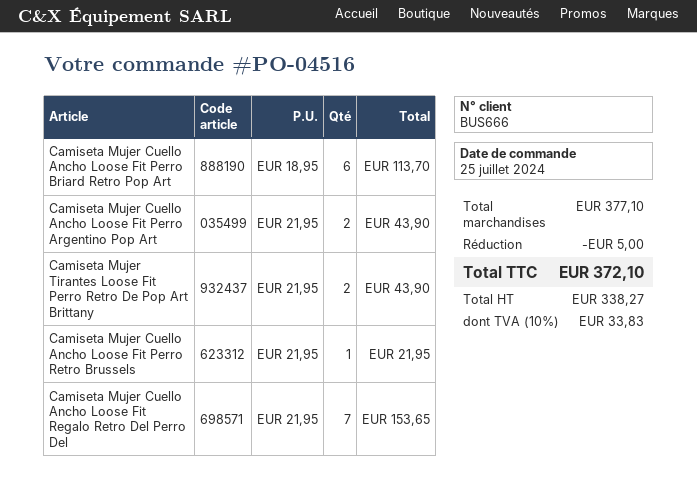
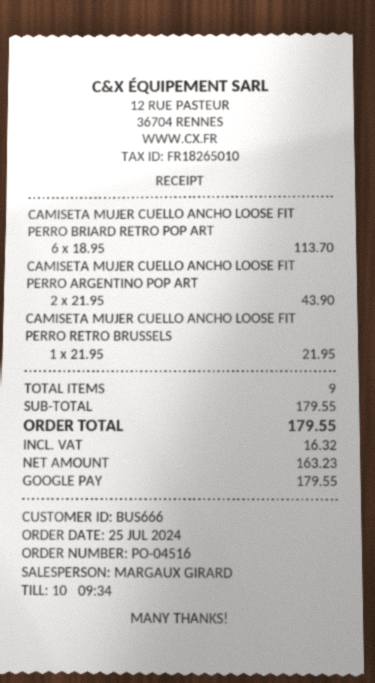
Camiseta Mujer Tirantes Loose Fit Perro Retro De Pop Art Brittany: 2 x 21.95 = 43.90 -> none
Camiseta Mujer Cuello Ancho Loose Fit Regalo Retro Del Perro Del: 7 x 21.95 = 153.65 -> none
subtotal: 377.10 -> 179.55
discount: 5.00 -> none
net: 338.27 -> 163.23
tax: 33.83 -> 16.32
total: 372.10 -> 179.55

